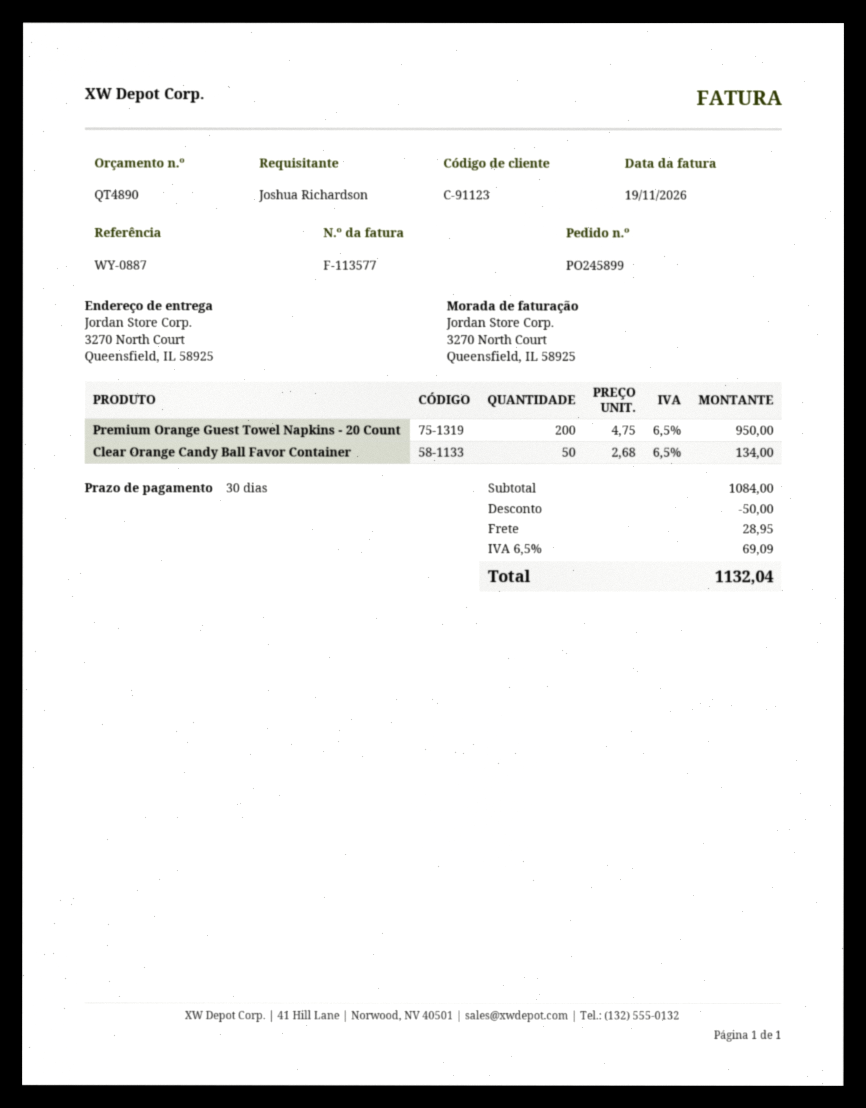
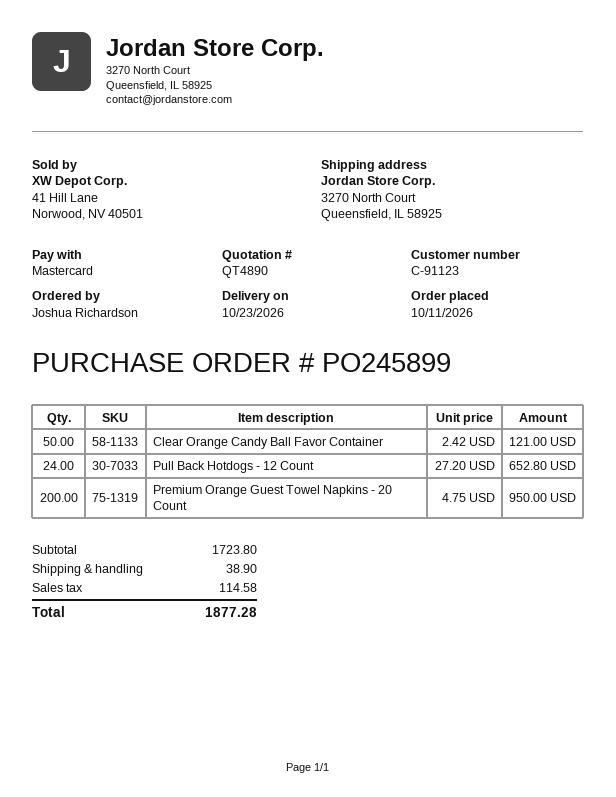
Clear Orange Candy Ball Favor Container: 50 x 2.68 = 134.00 -> 50 x 2.42 = 121.00
Pull Back Hotdogs - 12 Count: none -> 24 x 27.20 = 652.80
subtotal: 1084.00 -> 1723.80
discount: 50.00 -> none
shipping: 28.95 -> 38.90
tax: 69.09 -> 114.58
total: 1132.04 -> 1877.28

